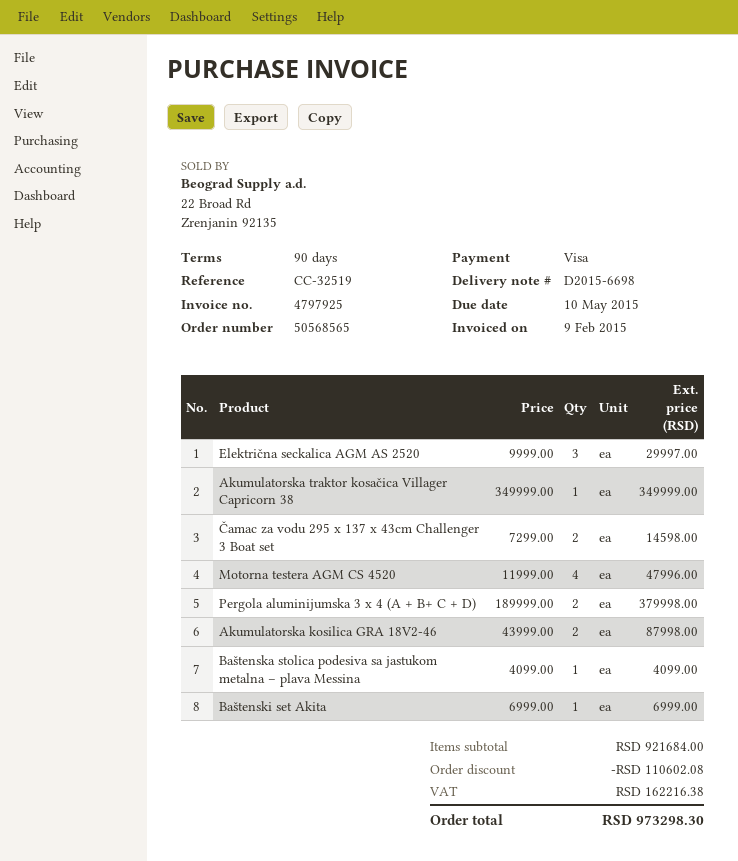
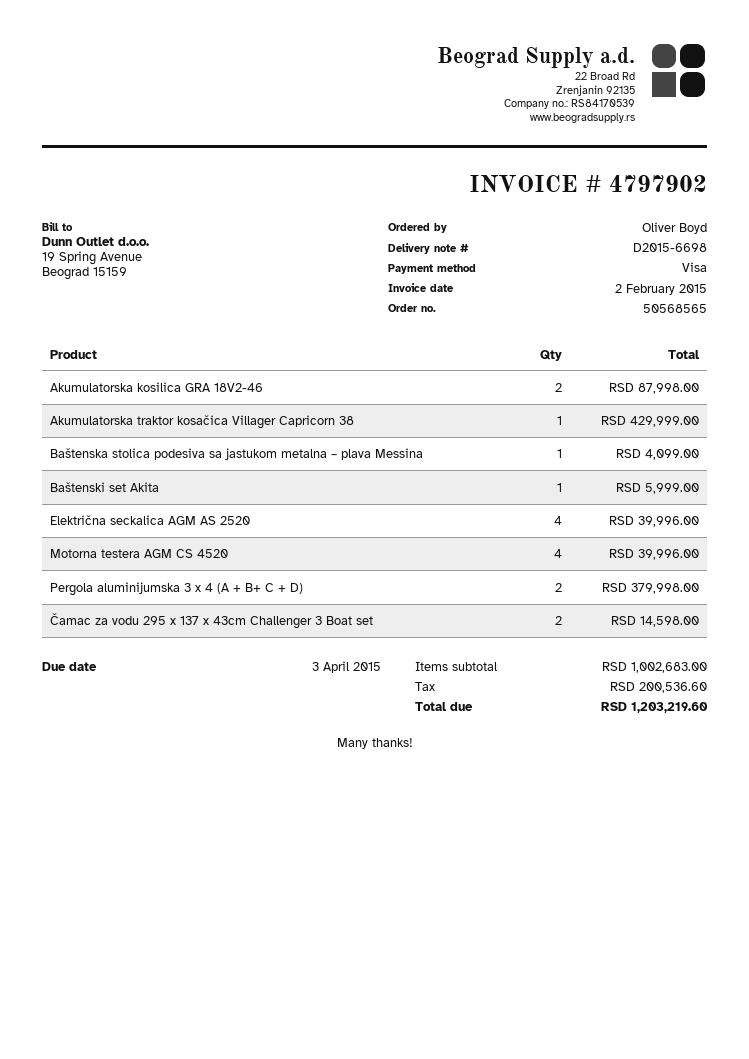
invoice number: 4797925 -> 4797902
invoice date: 2015-02-09 -> 2015-02-02
due date: 2015-05-10 -> 2015-04-03
Električna seckalica AGM AS 2520: 3 for 29997.00 -> 4 for 39996.00
Akumulatorska traktor kosačica Villager Capricorn 38: 1 for 349999.00 -> 1 for 429999.00
Motorna testera AGM CS 4520: 4 for 47996.00 -> 4 for 39996.00
Baštenski set Akita: 1 for 6999.00 -> 1 for 5999.00
subtotal: 921684.00 -> 1002683.00
discount: 110602.08 -> none
tax: 162216.38 -> 200536.60
total: 973298.30 -> 1203219.60

